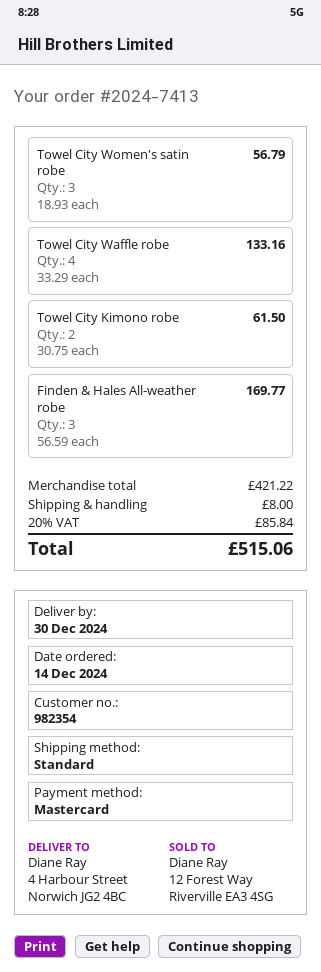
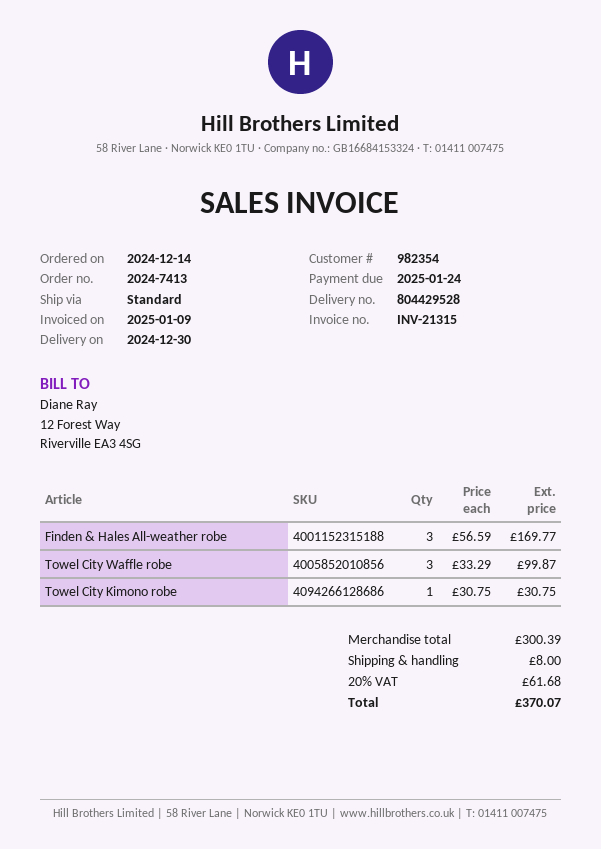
Towel City Women's satin robe: 3 x 18.93 = 56.79 -> none
Towel City Waffle robe: 4 x 33.29 = 133.16 -> 3 x 33.29 = 99.87
Towel City Kimono robe: 2 x 30.75 = 61.50 -> 1 x 30.75 = 30.75
subtotal: 421.22 -> 300.39
tax: 20% = 85.84 -> 20% = 61.68
total: 515.06 -> 370.07

